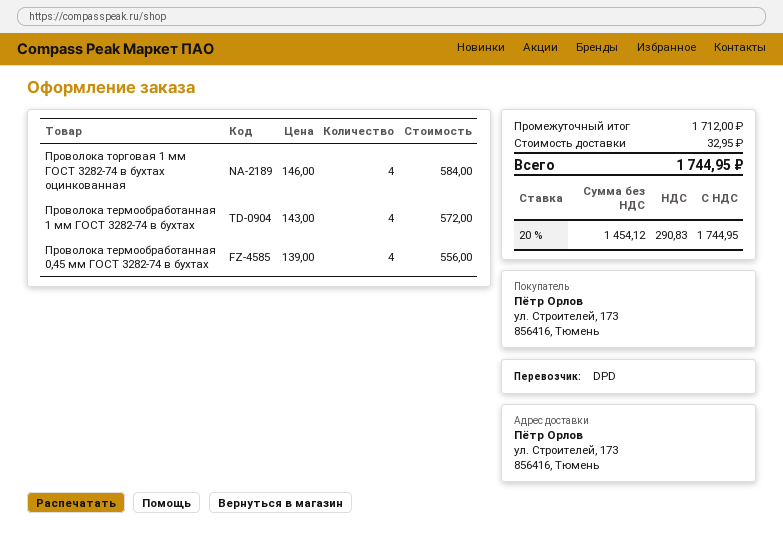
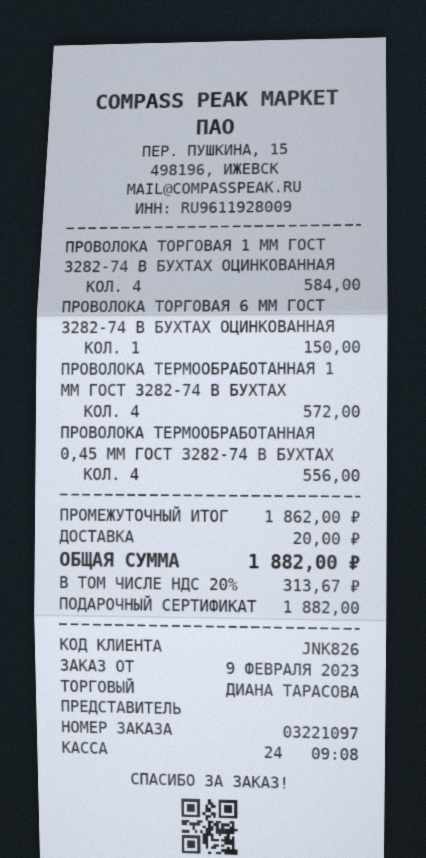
ПРОВОЛОКА ТОРГОВАЯ 6 ММ ГОСТ 3282-74 В БУХТАХ ОЦИНКОВАННАЯ: none -> 1 for 150.00
subtotal: 1712.00 -> 1862.00
shipping: 32.95 -> 20.00
tax: 20% = 290.83 -> 20% = 313.67
total: 1744.95 -> 1882.00

